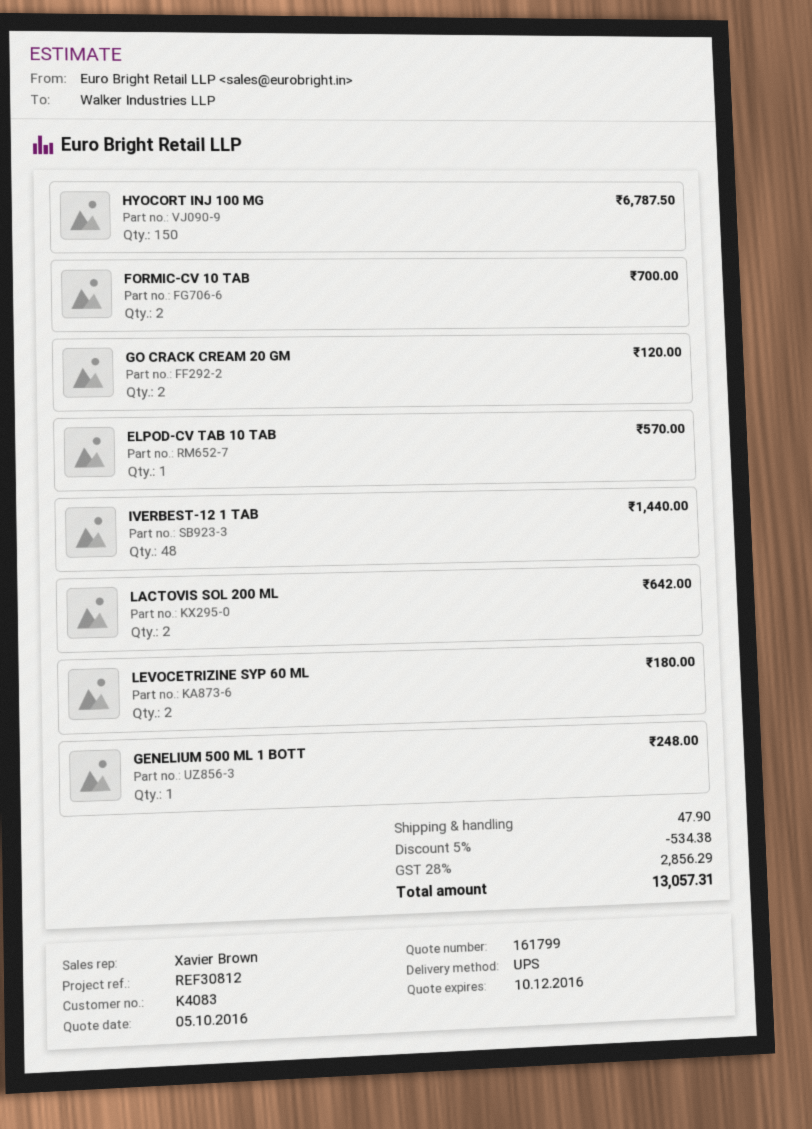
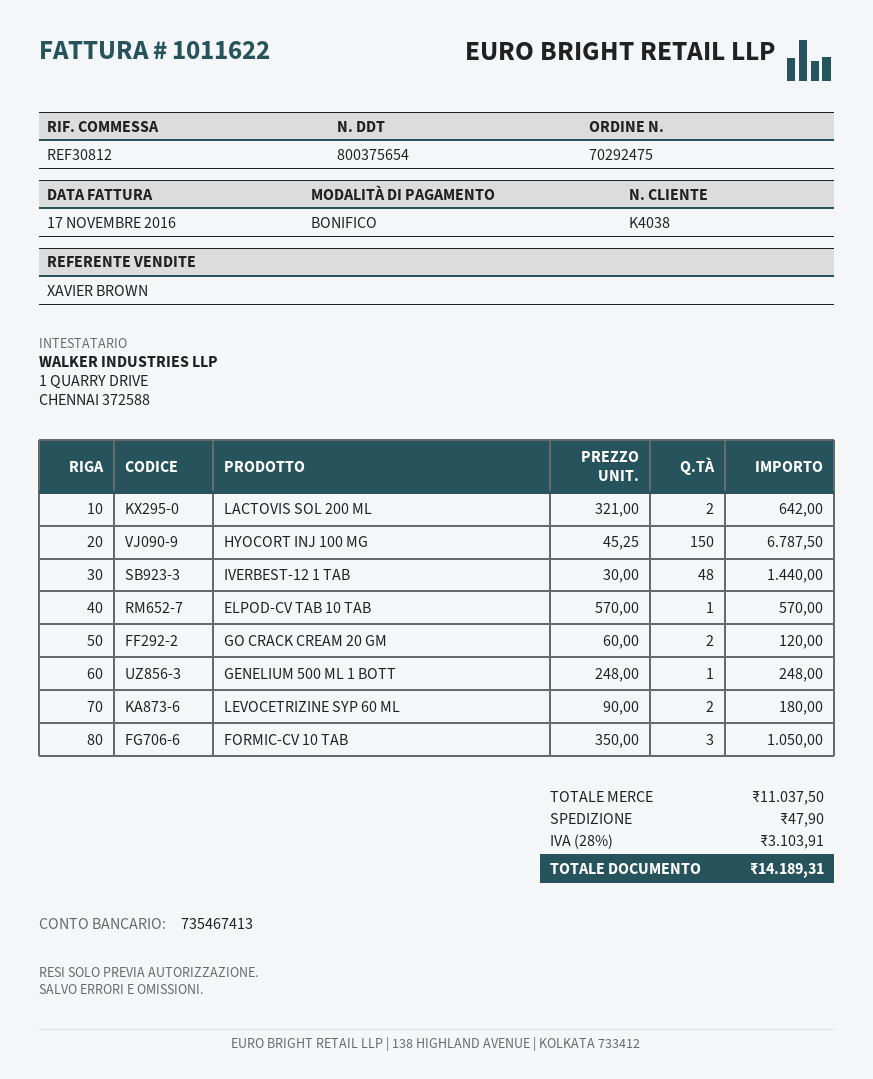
customer number: K4083 -> K4038
FORMIC-CV 10 TAB: 2 for 700.00 -> 3 for 1050.00
discount: 5% = 534.38 -> none
tax: 28% = 2856.29 -> 28% = 3103.91
total: 13057.31 -> 14189.31

